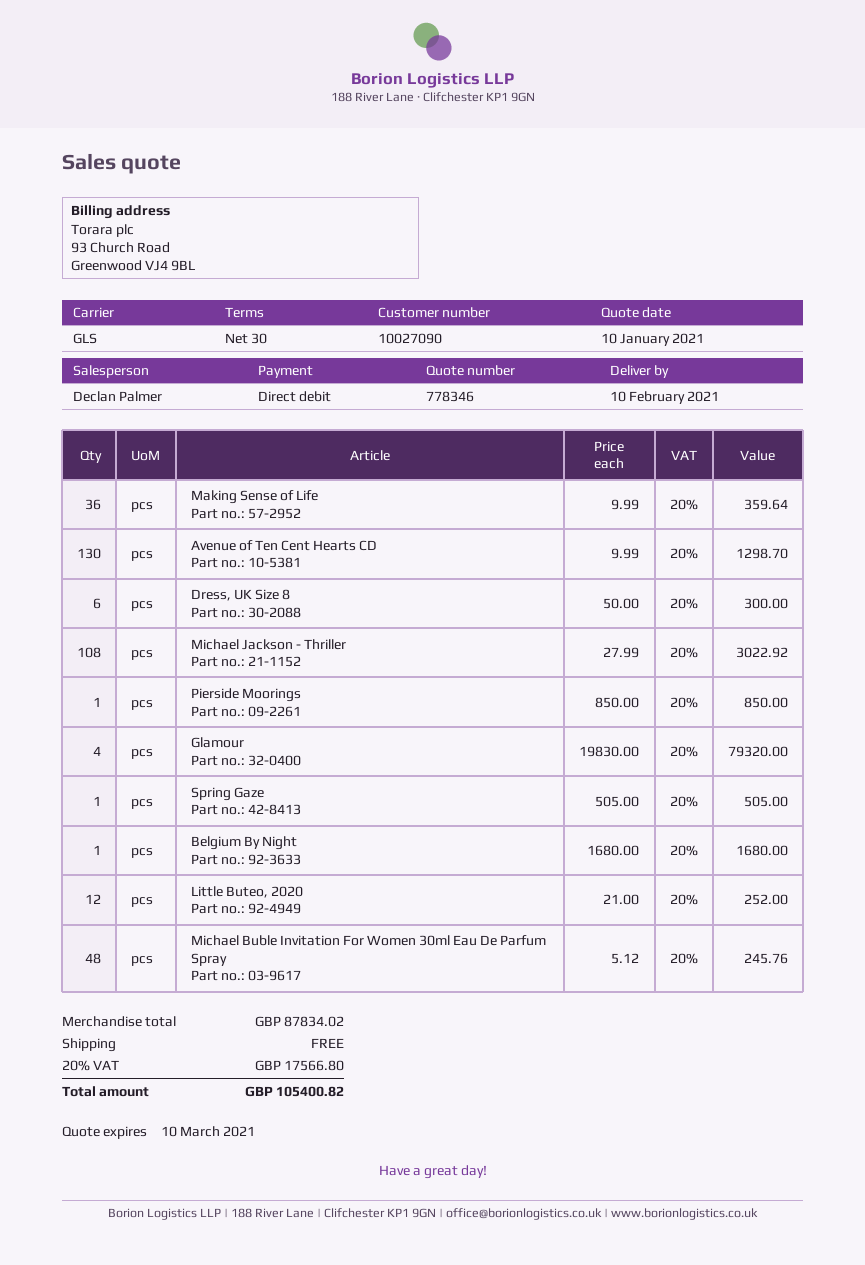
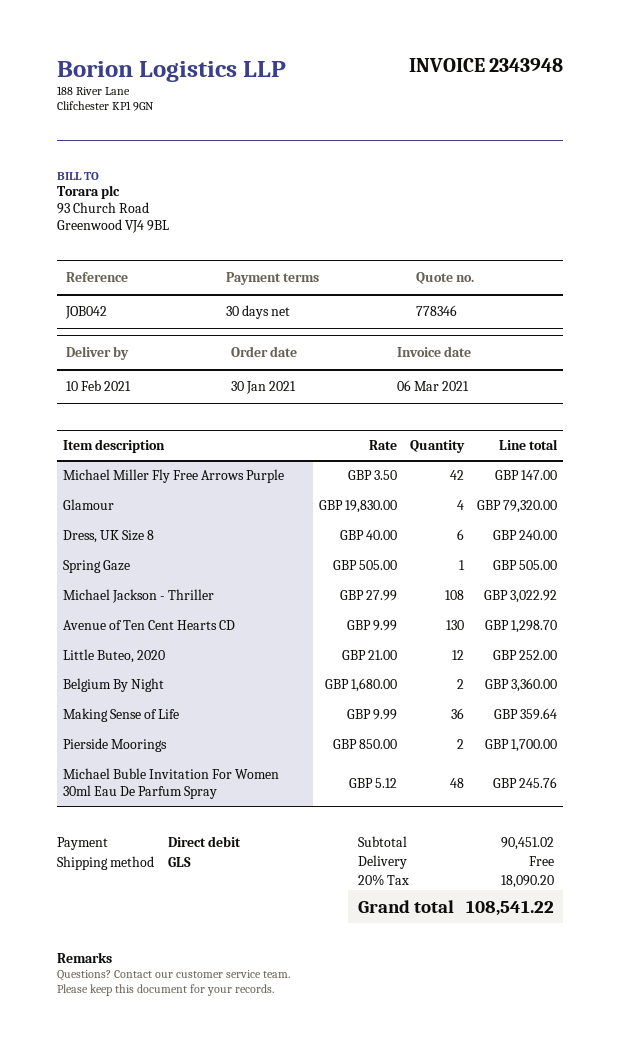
Dress, UK Size 8: 6 x 50.00 = 300.00 -> 6 x 40.00 = 240.00
Pierside Moorings: 1 x 850.00 = 850.00 -> 2 x 850.00 = 1700.00
Belgium By Night: 1 x 1680.00 = 1680.00 -> 2 x 1680.00 = 3360.00
Michael Miller Fly Free Arrows Purple: none -> 42 x 3.50 = 147.00
subtotal: 87834.02 -> 90451.02
tax: 20% = 17566.80 -> 20% = 18090.20
total: 105400.82 -> 108541.22

